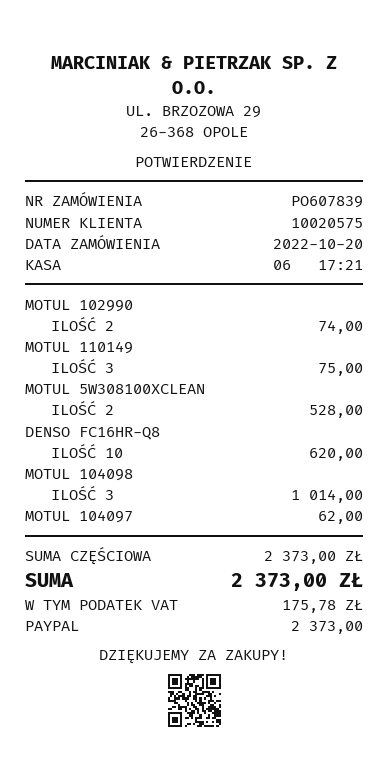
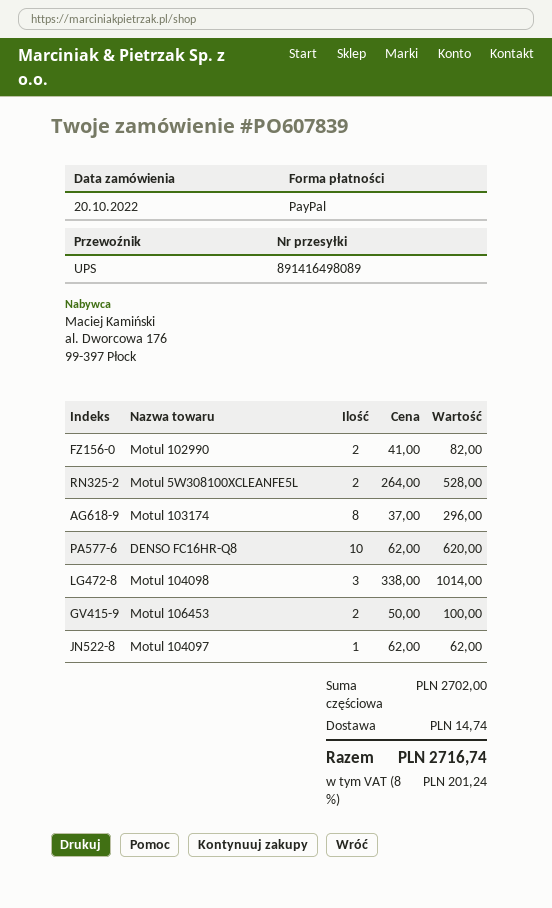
MOTUL 102990: 2 for 74.00 -> 2 for 82.00
MOTUL 110149: 3 for 75.00 -> none
Motul 103174: none -> 8 for 296.00
Motul 106453: none -> 2 for 100.00
subtotal: 2373.00 -> 2702.00
shipping: none -> 14.74
tax: 175.78 -> 201.24
total: 2373.00 -> 2716.74

